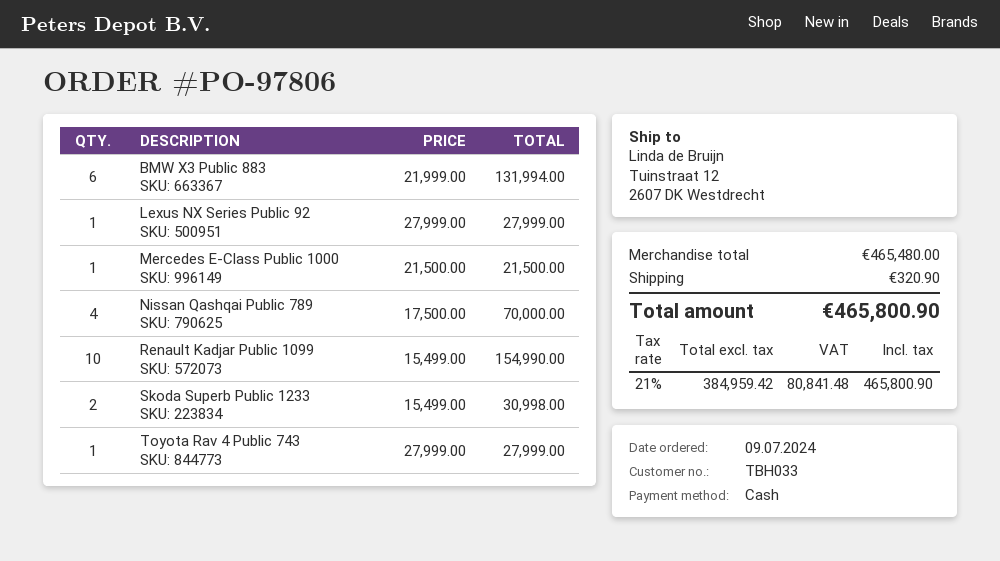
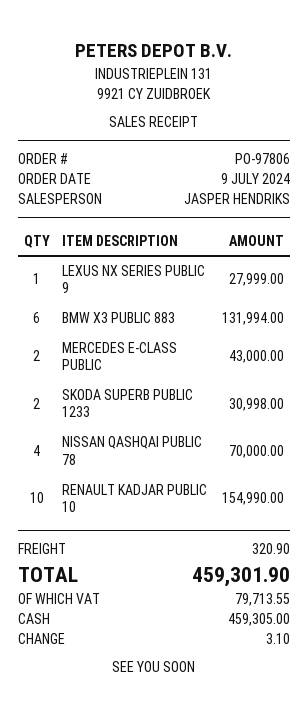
Mercedes E-Class Public 1000: 1 for 21500.00 -> 2 for 43000.00
Toyota Rav 4 Public 743: 1 for 27999.00 -> none
tax: 80841.48 -> 79713.55
total: 465800.90 -> 459301.90

